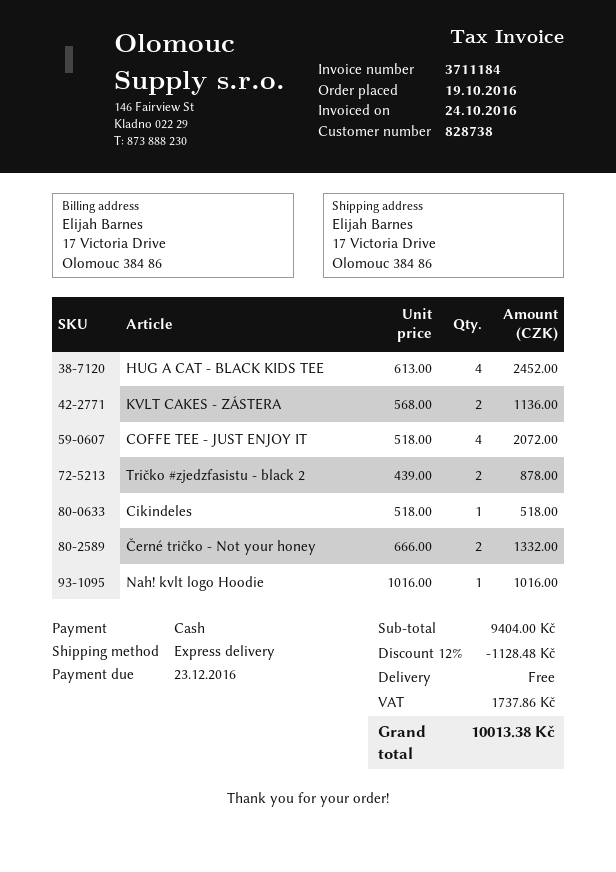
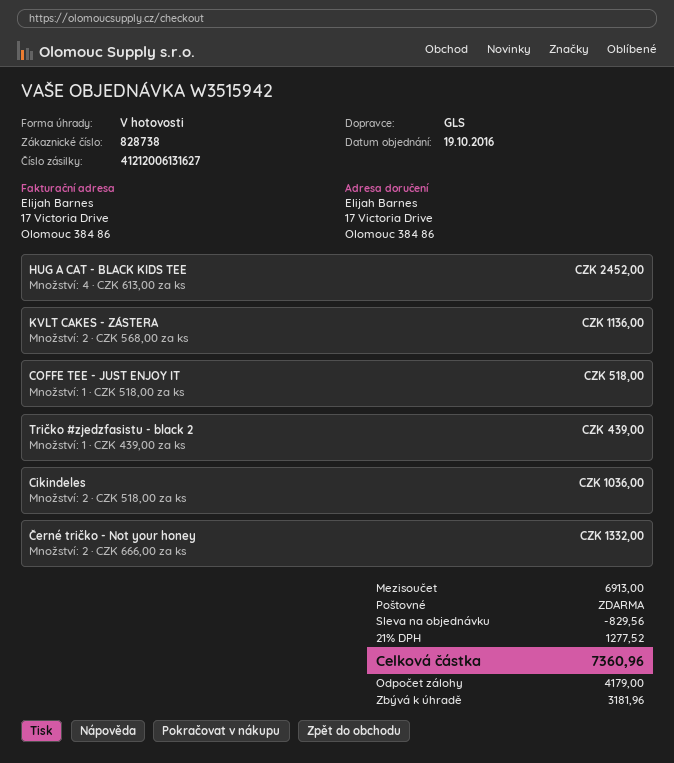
shipping method: express -> GLS
COFFE TEE - JUST ENJOY IT: 4 x 518.00 = 2072.00 -> 1 x 518.00 = 518.00
Tričko #zjedzfasistu - black 2: 2 x 439.00 = 878.00 -> 1 x 439.00 = 439.00
Cikindeles: 1 x 518.00 = 518.00 -> 2 x 518.00 = 1036.00
Nah! kvlt logo Hoodie: 1 x 1016.00 = 1016.00 -> none
subtotal: 9404.00 -> 6913.00
discount: 1128.48 -> 829.56
tax: 1737.86 -> 1277.52
total: 10013.38 -> 7360.96

